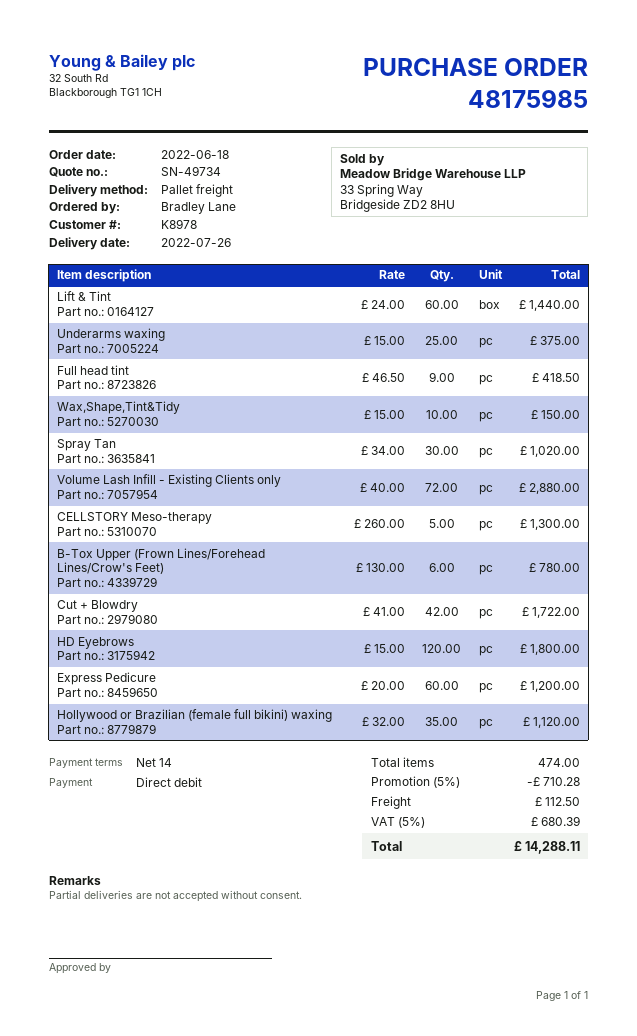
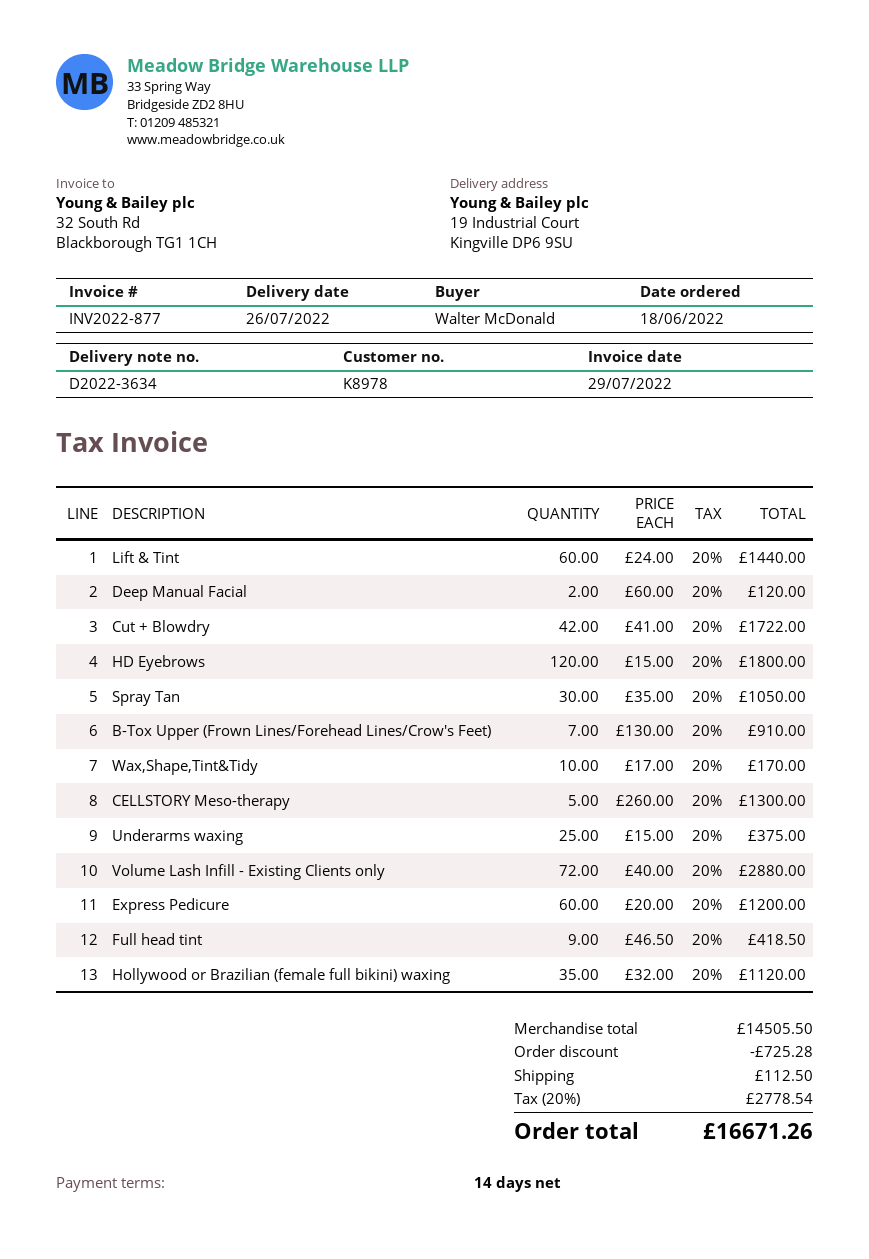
ordered by: Bradley Lane -> Walter McDonald
Wax,Shape,Tint&Tidy: 10 x 15.00 = 150.00 -> 10 x 17.00 = 170.00
Spray Tan: 30 x 34.00 = 1020.00 -> 30 x 35.00 = 1050.00
B-Tox Upper (Frown Lines/Forehead Lines/Crow's Feet): 6 x 130.00 = 780.00 -> 7 x 130.00 = 910.00
Deep Manual Facial: none -> 2 x 60.00 = 120.00
discount: 710.28 -> 725.28
tax: 5% = 680.39 -> 20% = 2778.54
total: 14288.11 -> 16671.26

